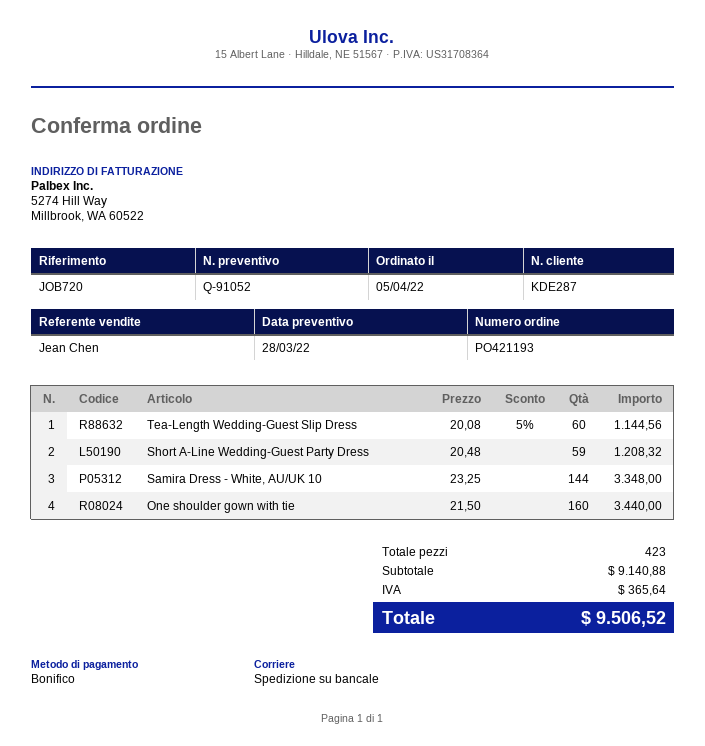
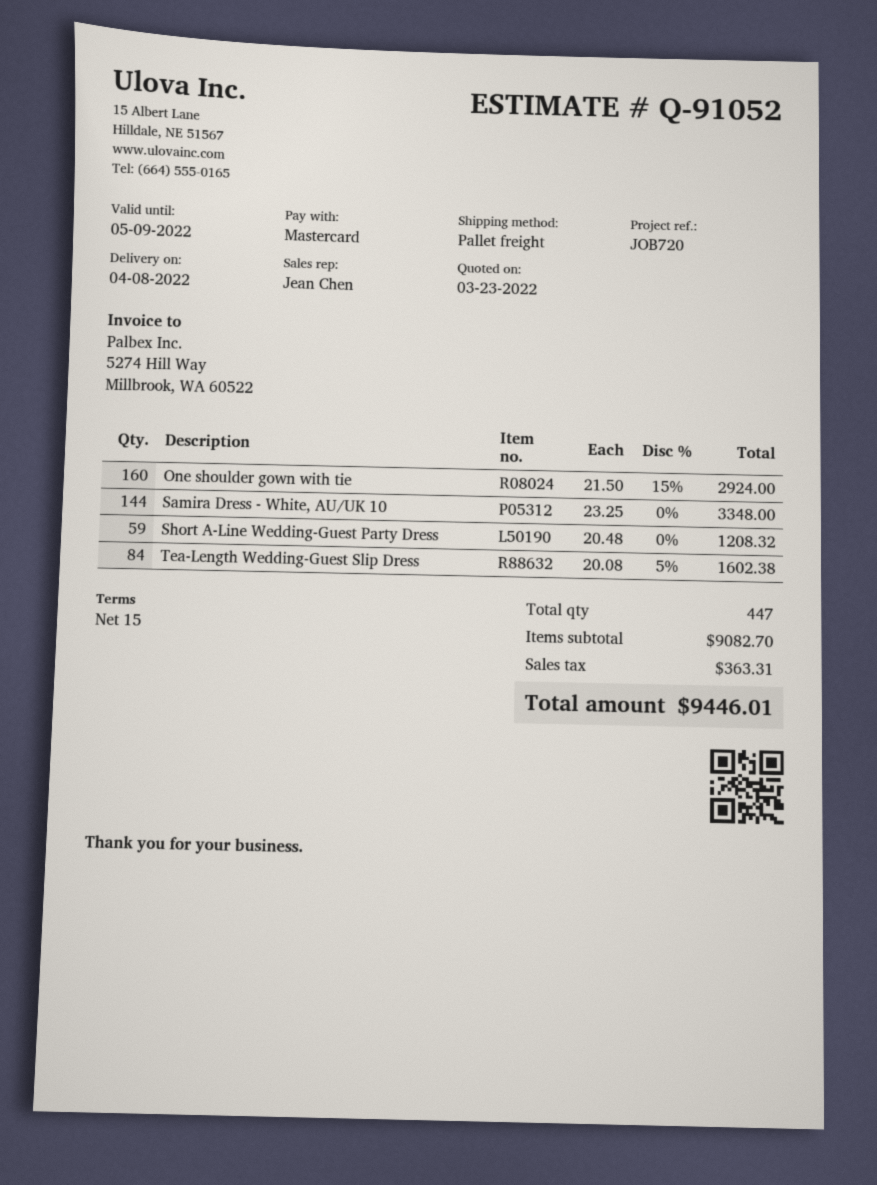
quote date: 2022-03-28 -> 2022-03-23
payment method: bank transfer -> Mastercard
Tea-Length Wedding-Guest Slip Dress: 60 x 20.08 - 5% = 1144.56 -> 84 x 20.08 - 5% = 1602.38
One shoulder gown with tie: 160 x 21.50 = 3440.00 -> 160 x 21.50 - 15% = 2924.00
total quantity: 423 -> 447
subtotal: 9140.88 -> 9082.70
tax: 365.64 -> 363.31
total: 9506.52 -> 9446.01

